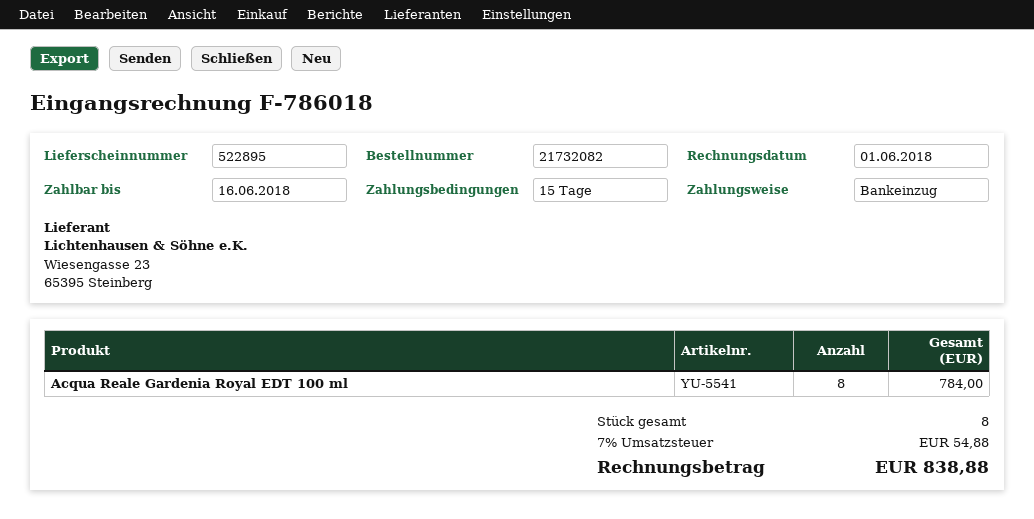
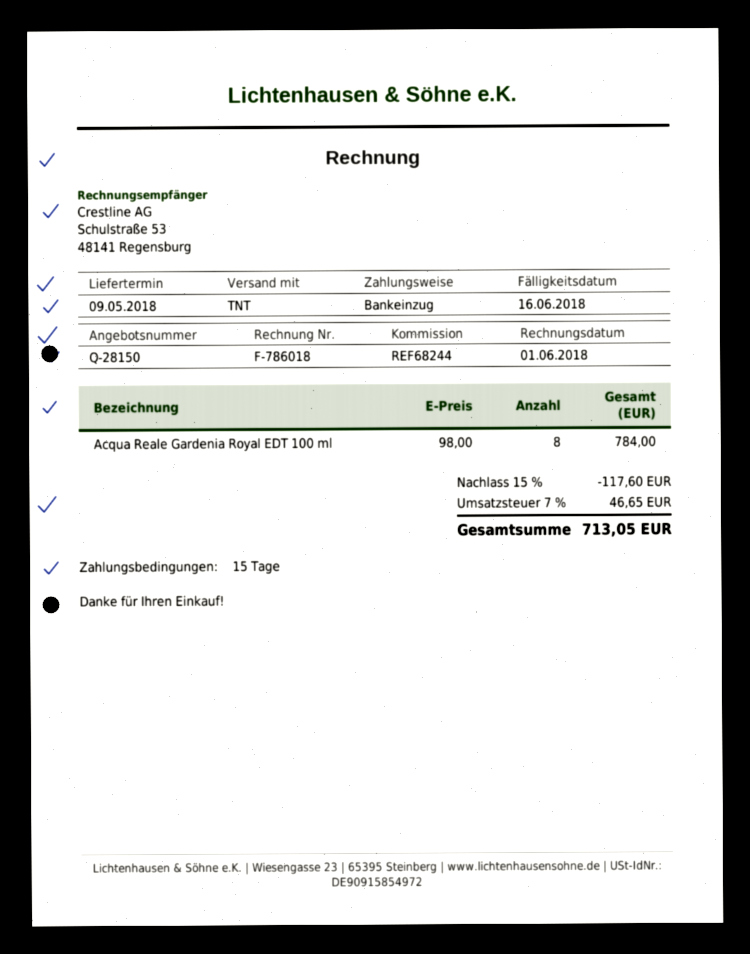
discount: none -> 15% = 117.60
tax: 7% = 54.88 -> 7% = 46.65
total: 838.88 -> 713.05

